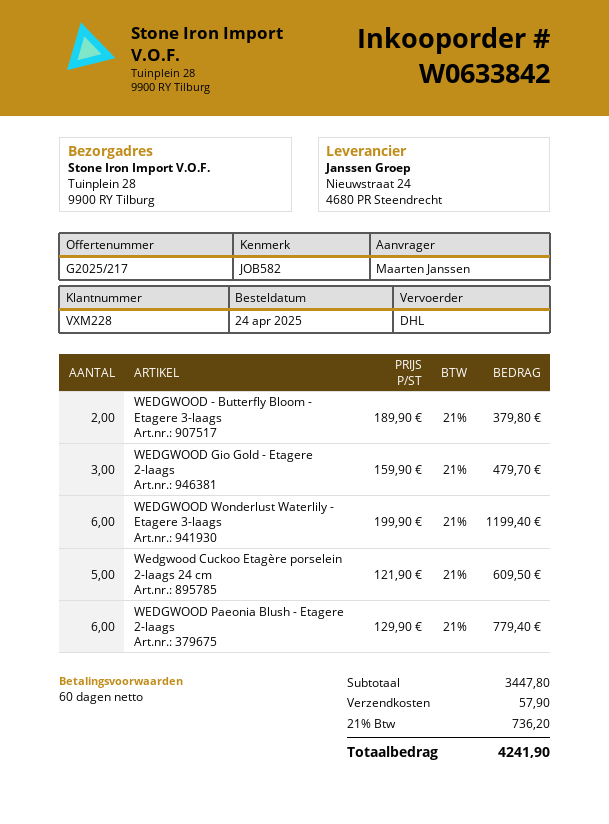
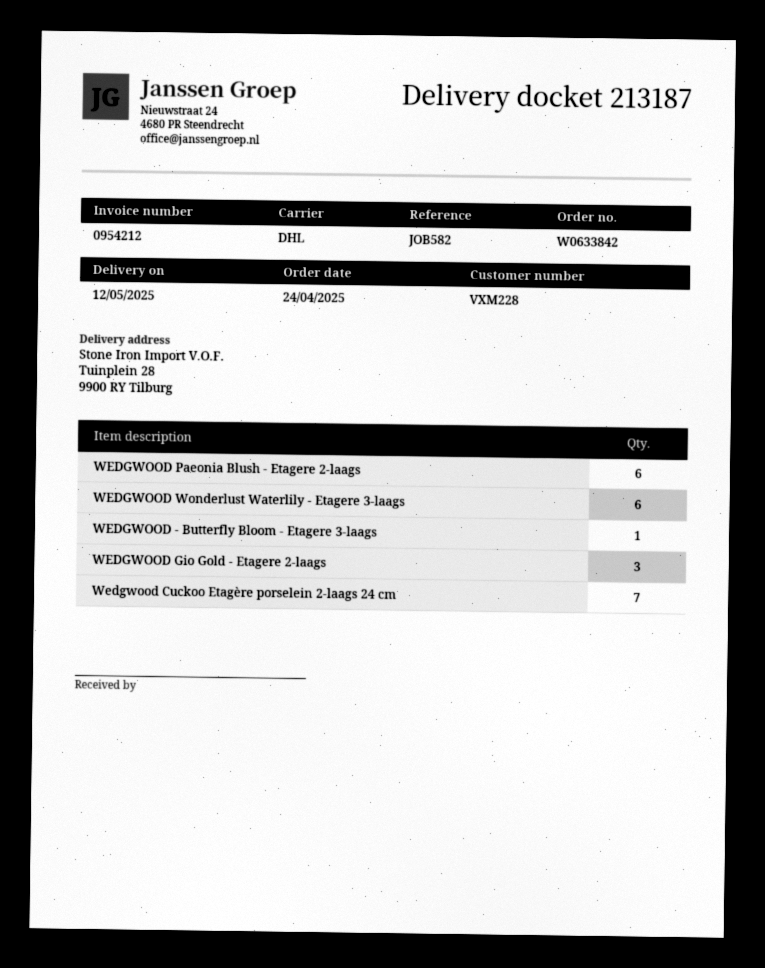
WEDGWOOD - Butterfly Bloom - Etagere 3-laags: 2 -> 1
Wedgwood Cuckoo Etagère porselein 2-laags 24 cm: 5 -> 7

